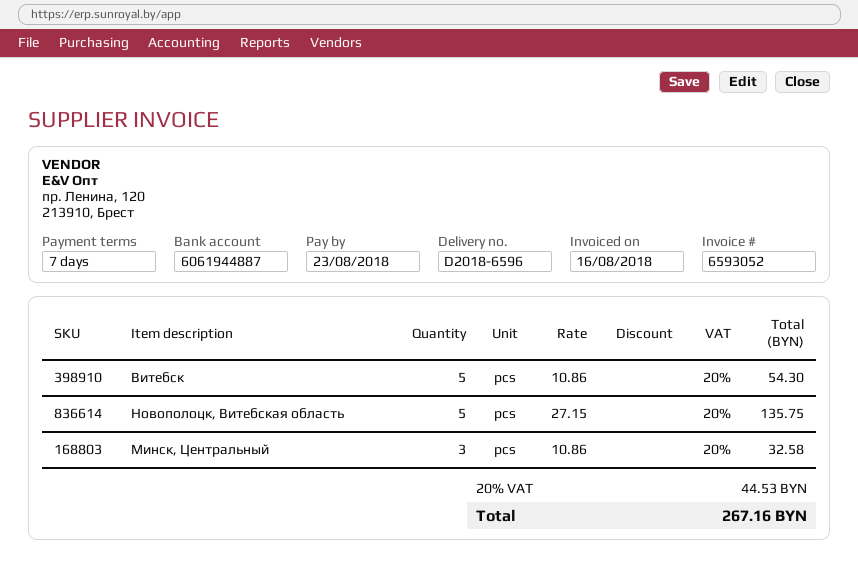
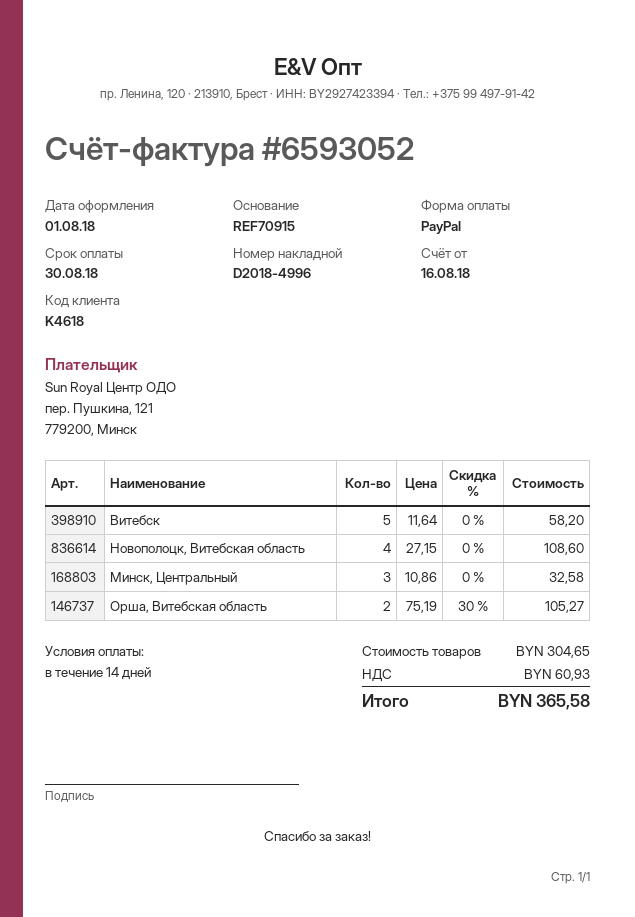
delivery note number: D2018-6596 -> D2018-4996
payment terms: 7 days -> 14 days
due date: 2018-08-23 -> 2018-08-30
Витебск: 5 x 10.86 = 54.30 -> 5 x 11.64 = 58.20
Новополоцк, Витебская область: 5 x 27.15 = 135.75 -> 4 x 27.15 = 108.60
Орша, Витебская область: none -> 2 x 75.19 - 30% = 105.27
tax: 44.53 -> 60.93
total: 267.16 -> 365.58

